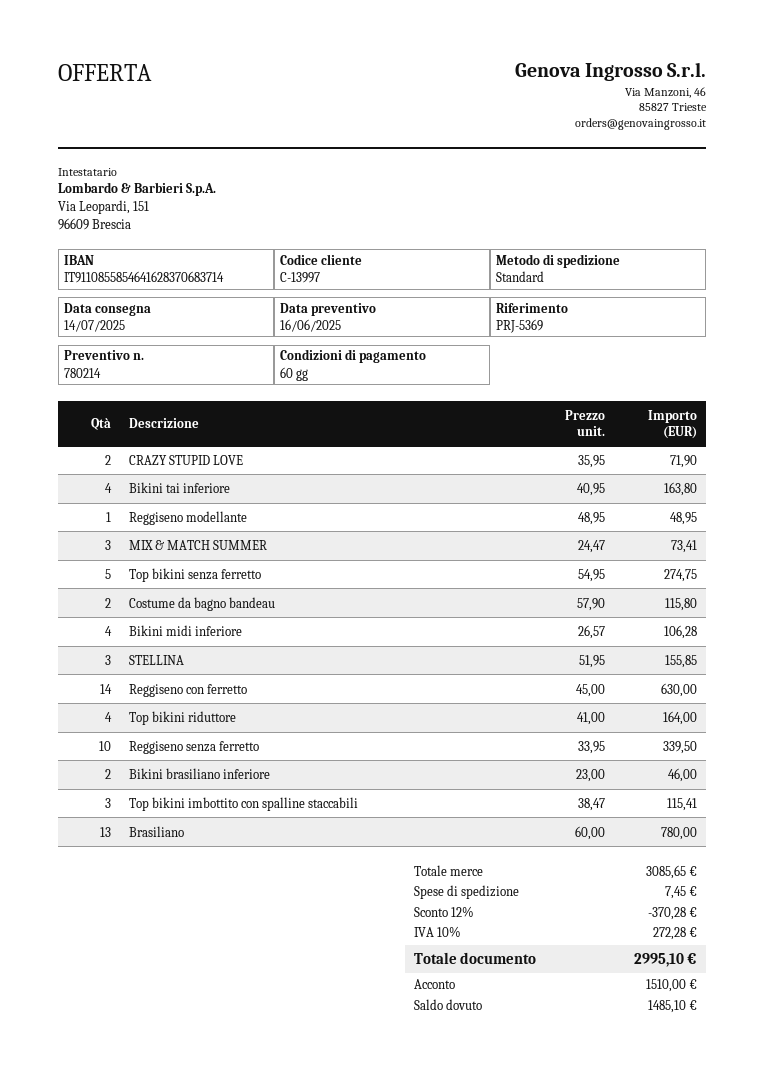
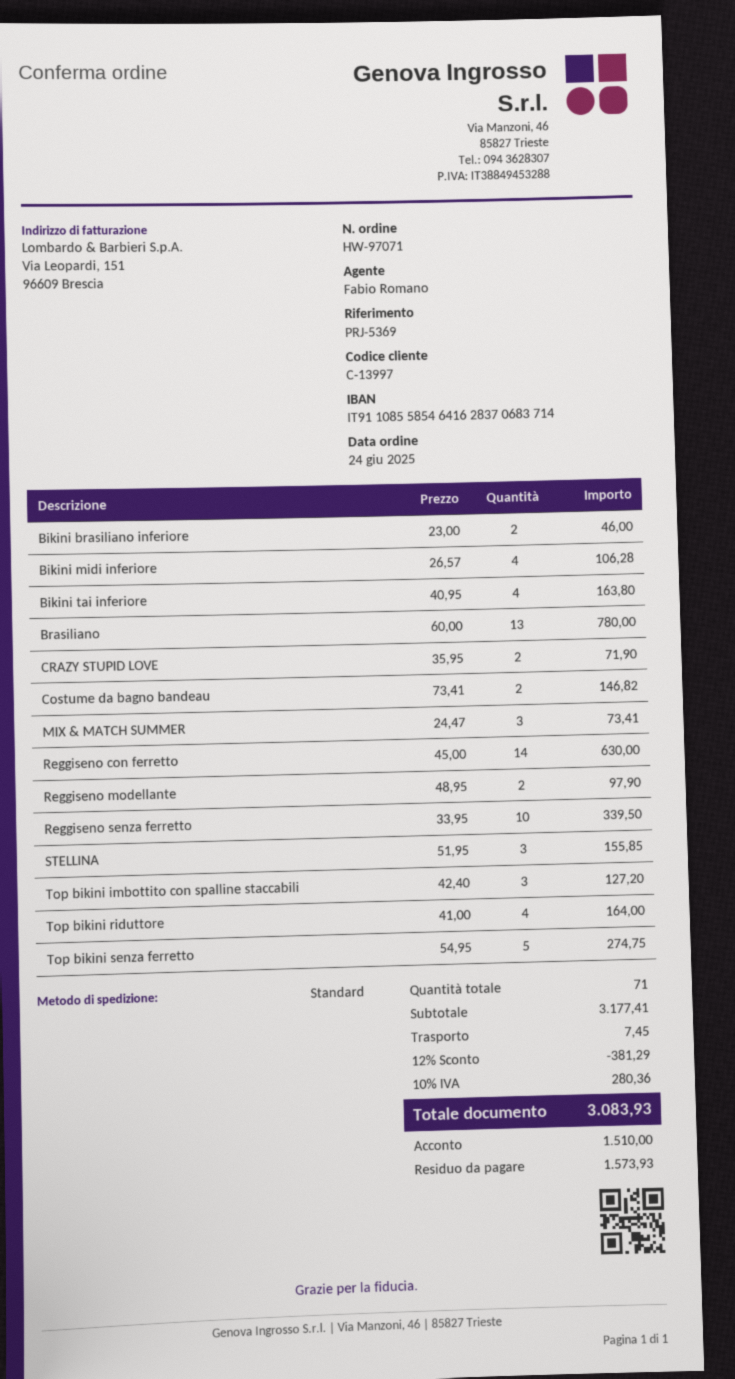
Reggiseno modellante: 1 x 48.95 = 48.95 -> 2 x 48.95 = 97.90
Costume da bagno bandeau: 2 x 57.90 = 115.80 -> 2 x 73.41 = 146.82
Top bikini imbottito con spalline staccabili: 3 x 38.47 = 115.41 -> 3 x 42.40 = 127.20
subtotal: 3085.65 -> 3177.41
discount: 12% = 370.28 -> 12% = 381.29
tax: 10% = 272.28 -> 10% = 280.36
total: 2995.10 -> 3083.93
balance: 1485.10 -> 1573.93

